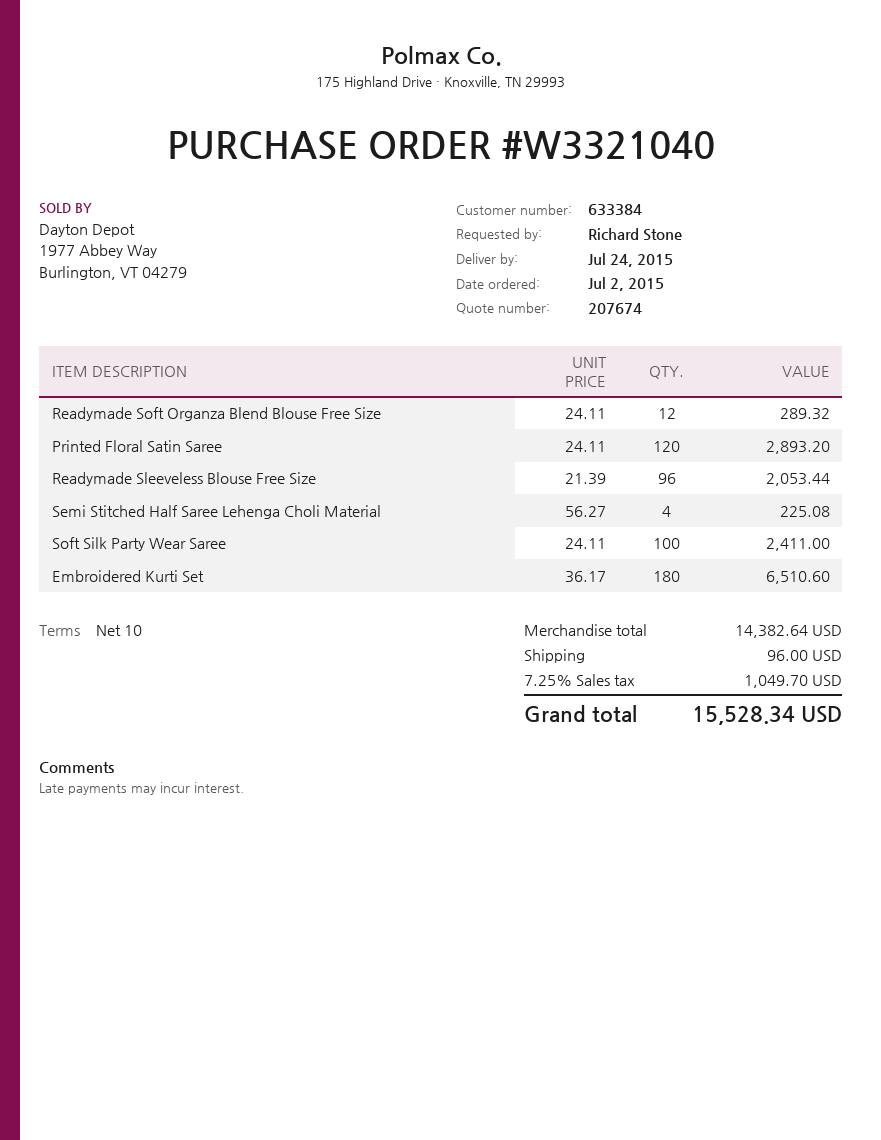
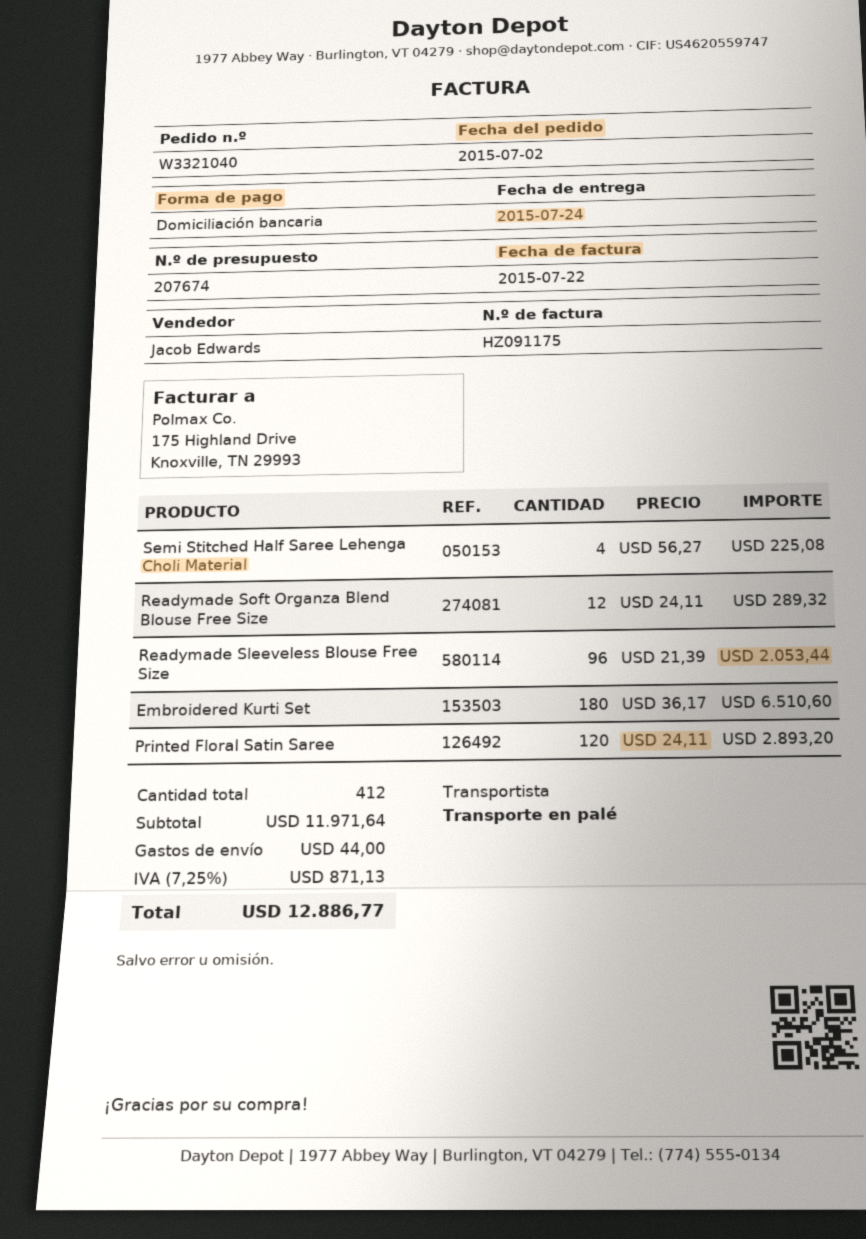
Soft Silk Party Wear Saree: 100 x 24.11 = 2411.00 -> none
subtotal: 14382.64 -> 11971.64
shipping: 96.00 -> 44.00
tax: 7.25% = 1049.70 -> 7.25% = 871.13
total: 15528.34 -> 12886.77

